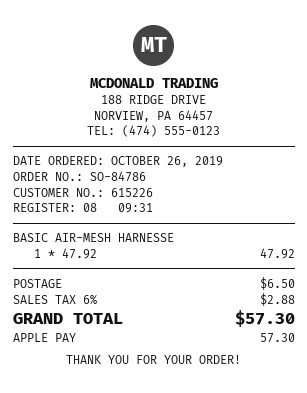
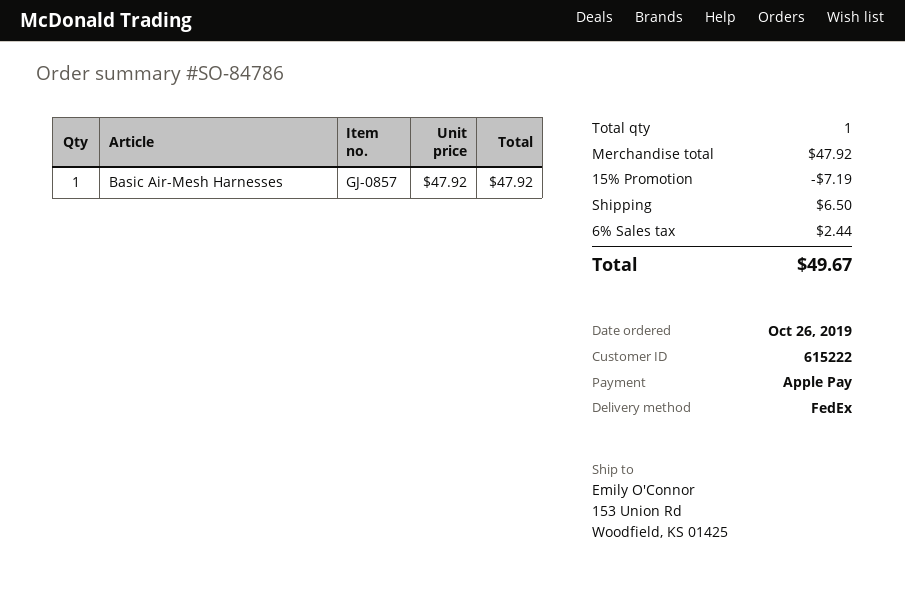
customer number: 615226 -> 615222
discount: none -> 15% = 7.19
tax: 6% = 2.88 -> 6% = 2.44
total: 57.30 -> 49.67

